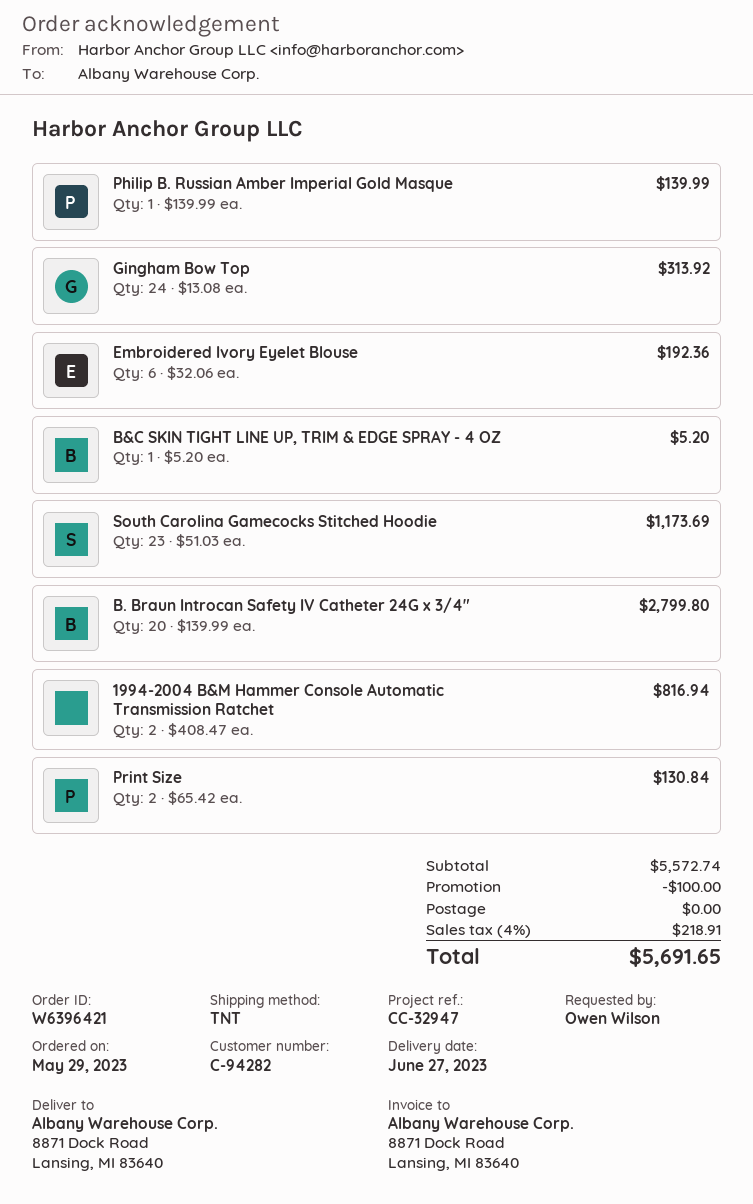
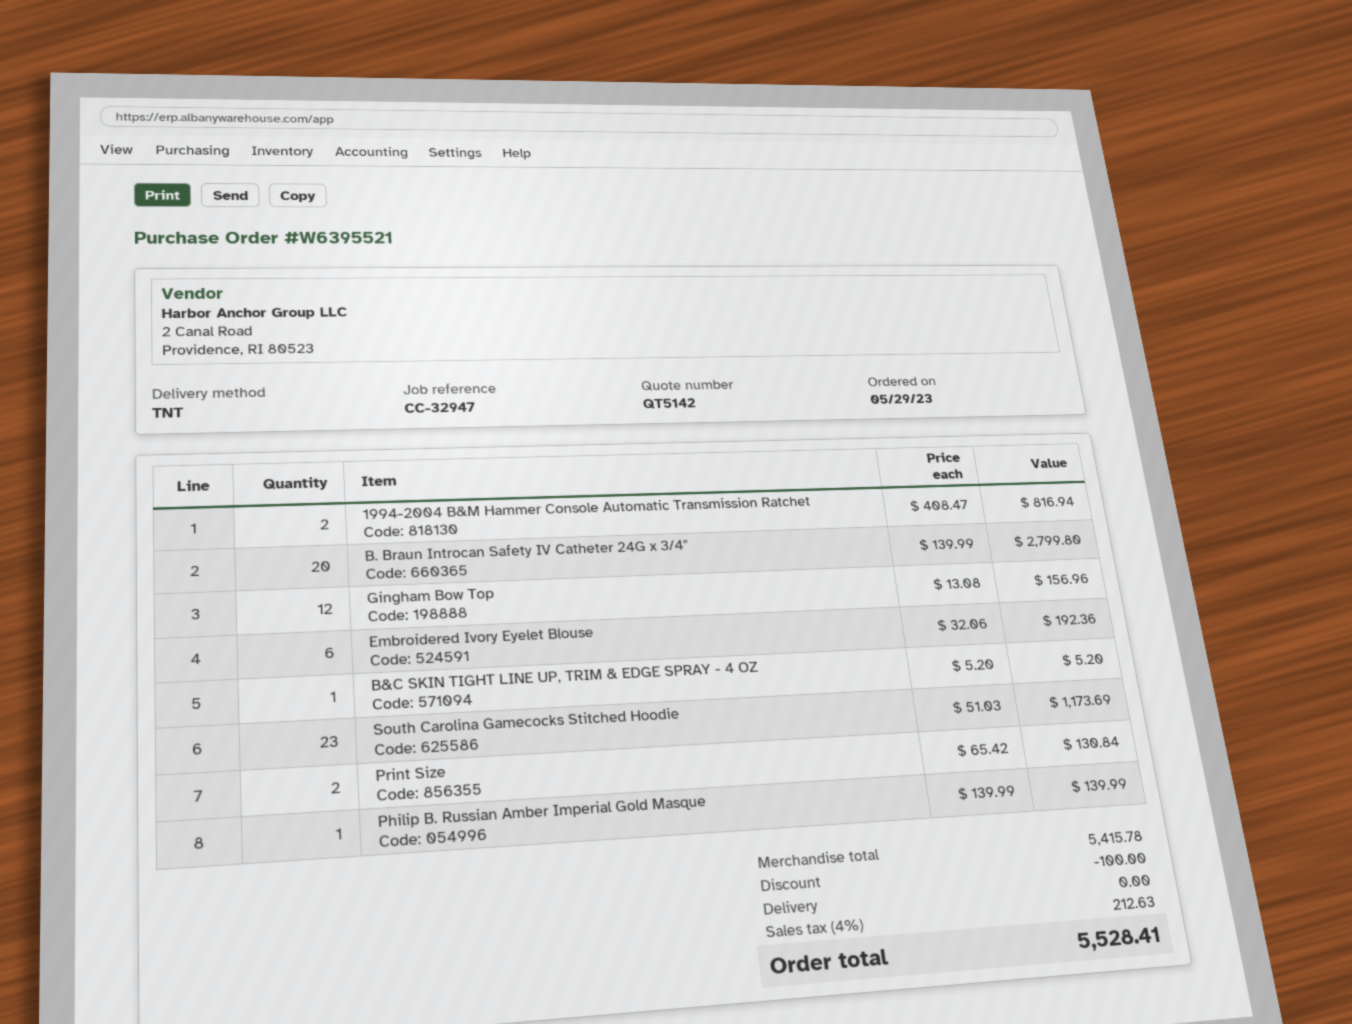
order number: W6396421 -> W6395521
Gingham Bow Top: 24 x 13.08 = 313.92 -> 12 x 13.08 = 156.96
subtotal: 5572.74 -> 5415.78
tax: 4% = 218.91 -> 4% = 212.63
total: 5691.65 -> 5528.41

